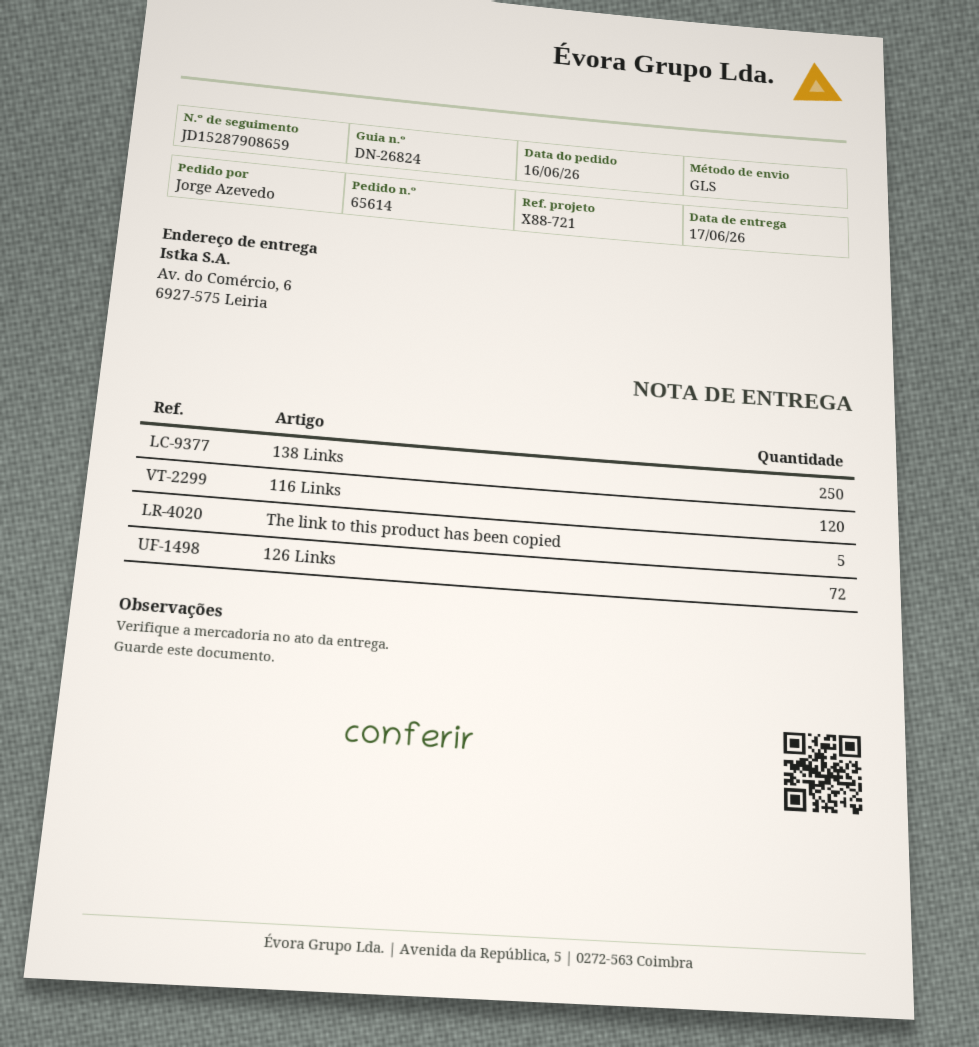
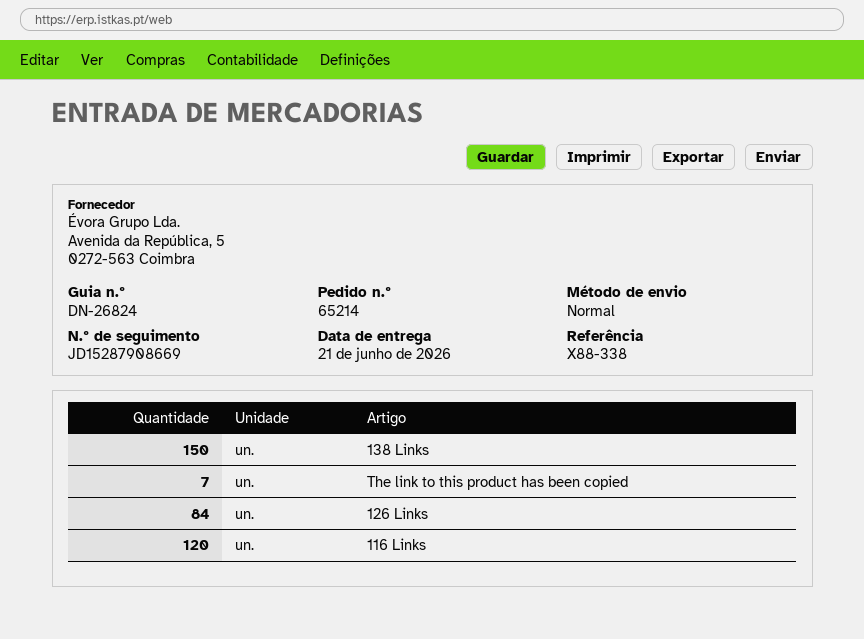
order number: 65614 -> 65214
delivery date: 2026-06-17 -> 2026-06-21
reference: X88-721 -> X88-338
shipping method: GLS -> standard
tracking number: JD15287908659 -> JD15287908669
138 Links: 250 -> 150
The link to this product has been copied: 5 -> 7
126 Links: 72 -> 84

